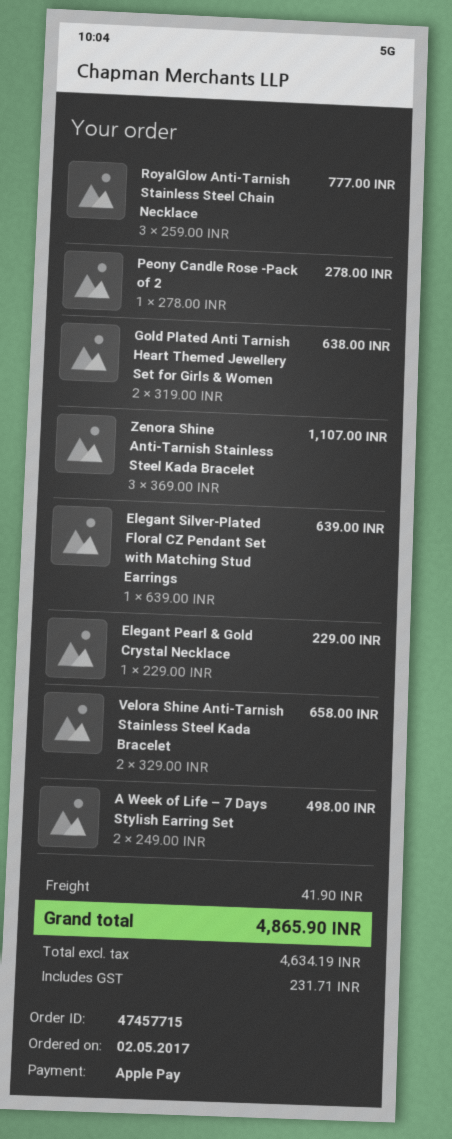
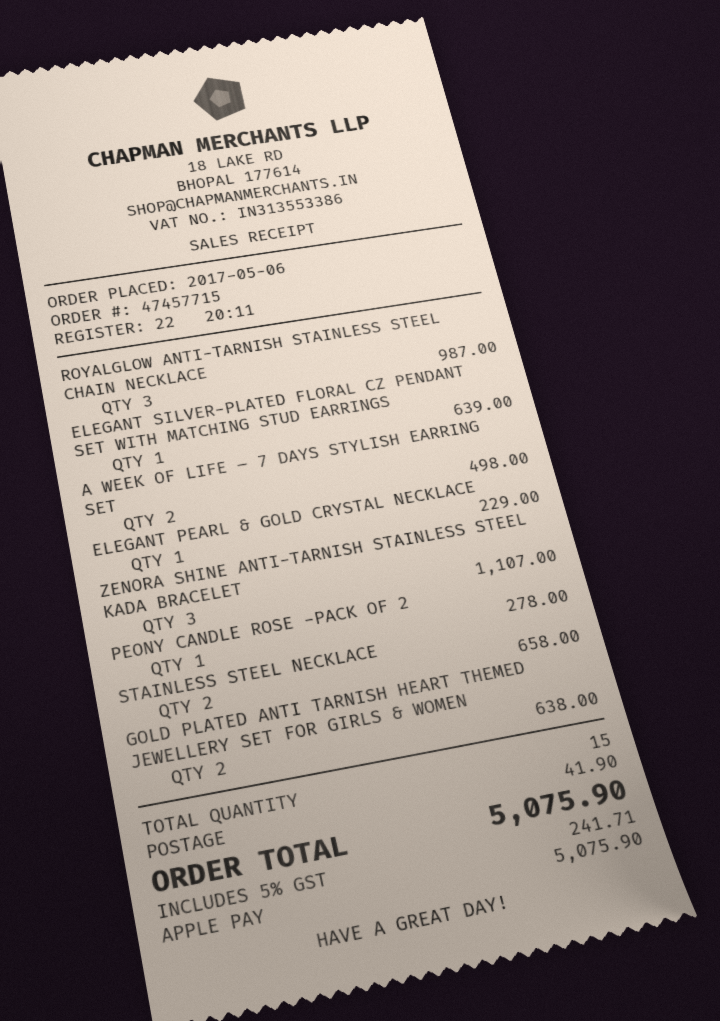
order date: 2017-05-02 -> 2017-05-06
RoyalGlow Anti-Tarnish Stainless Steel Chain Necklace: 3 for 777.00 -> 3 for 987.00
Velora Shine Anti-Tarnish Stainless Steel Kada Bracelet: 2 for 658.00 -> none
STAINLESS STEEL NECKLACE: none -> 2 for 658.00
tax: 231.71 -> 241.71
total: 4865.90 -> 5075.90

